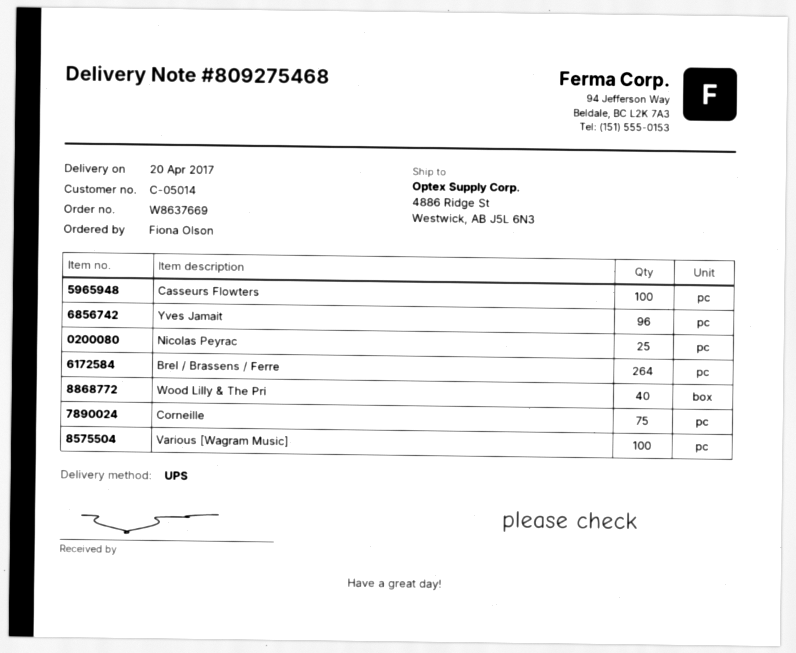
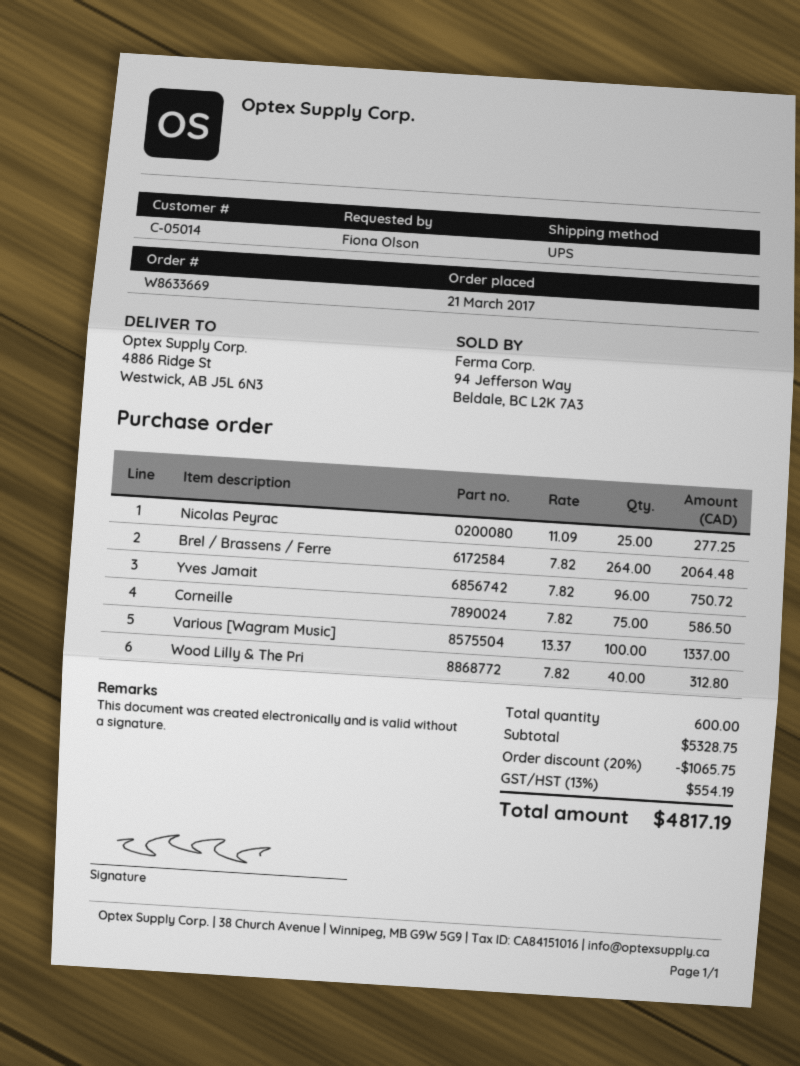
order number: W8637669 -> W8633669
Casseurs Flowters: 100 -> none

